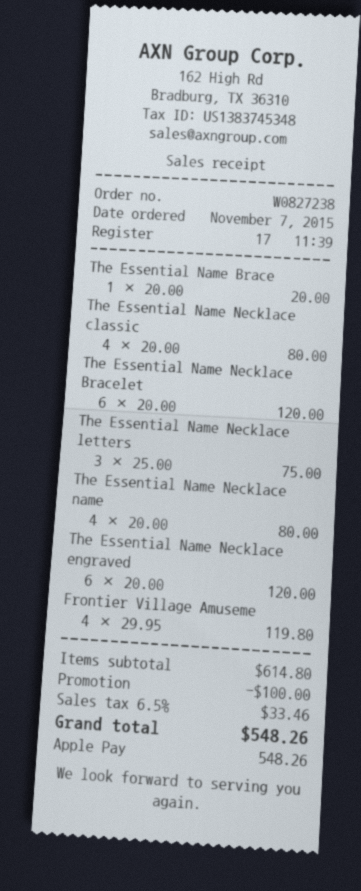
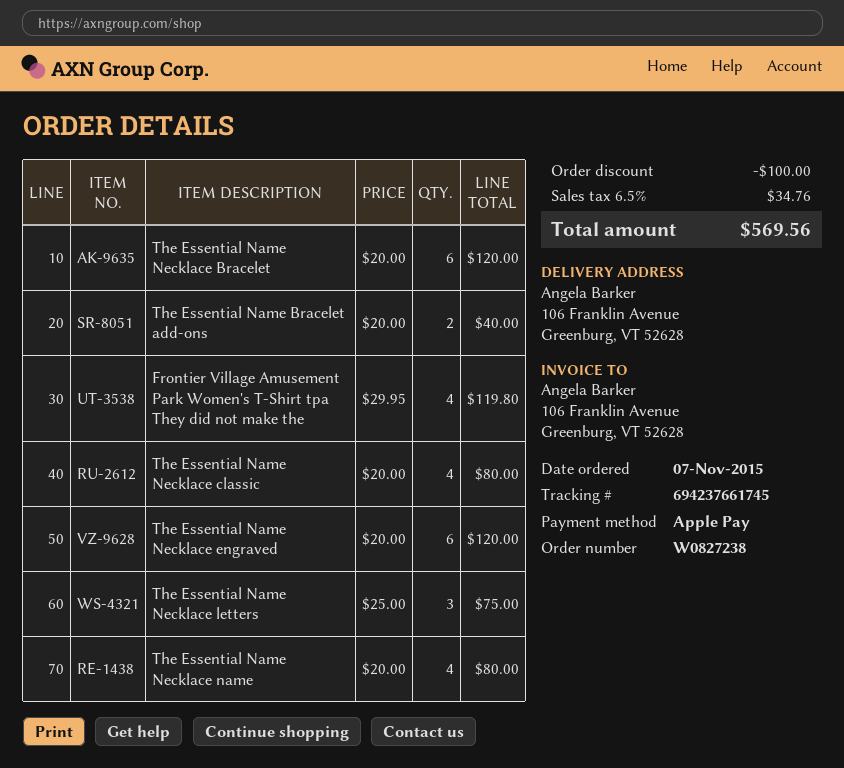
The Essential Name Brace: 1 x 20.00 = 20.00 -> 2 x 20.00 = 40.00
tax: 6.5% = 33.46 -> 6.5% = 34.76
total: 548.26 -> 569.56

